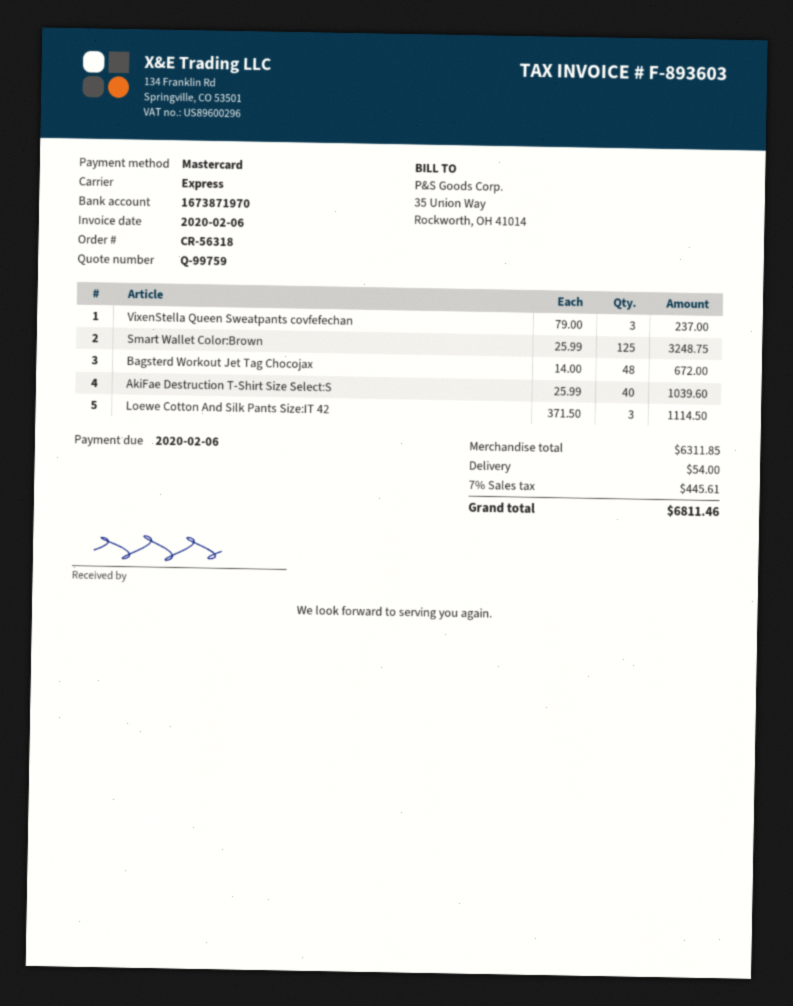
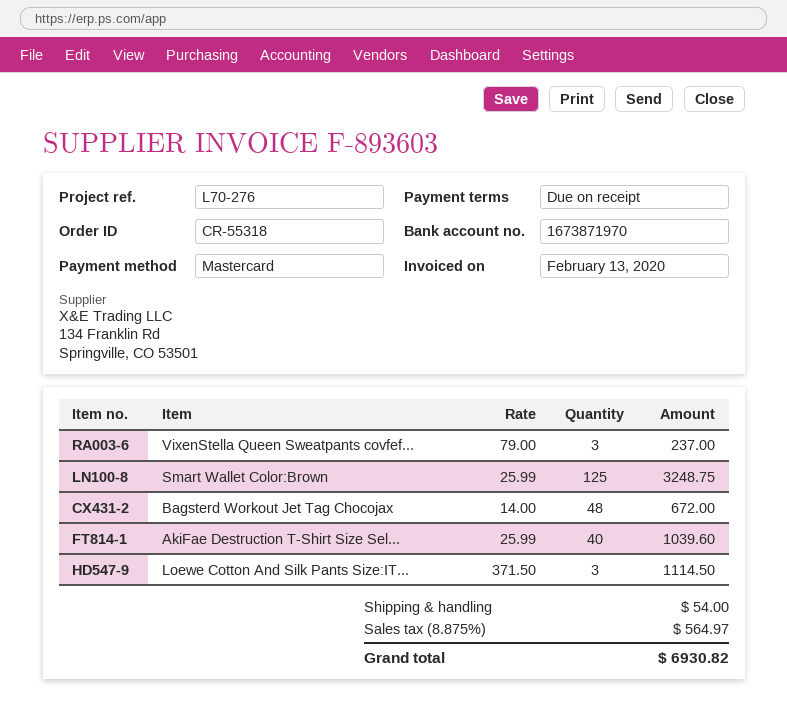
order number: CR-56318 -> CR-55318
invoice date: 2020-02-06 -> 2020-02-13
tax: 7% = 445.61 -> 8.875% = 564.97
total: 6811.46 -> 6930.82

